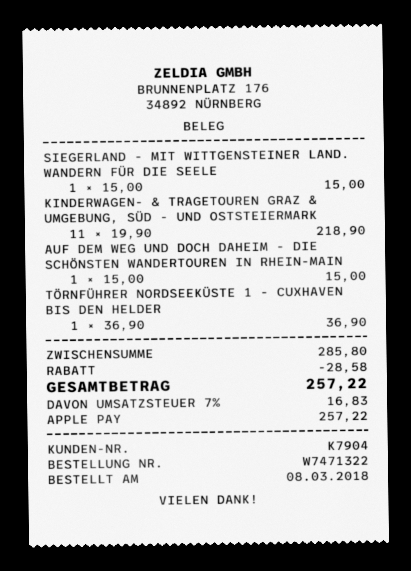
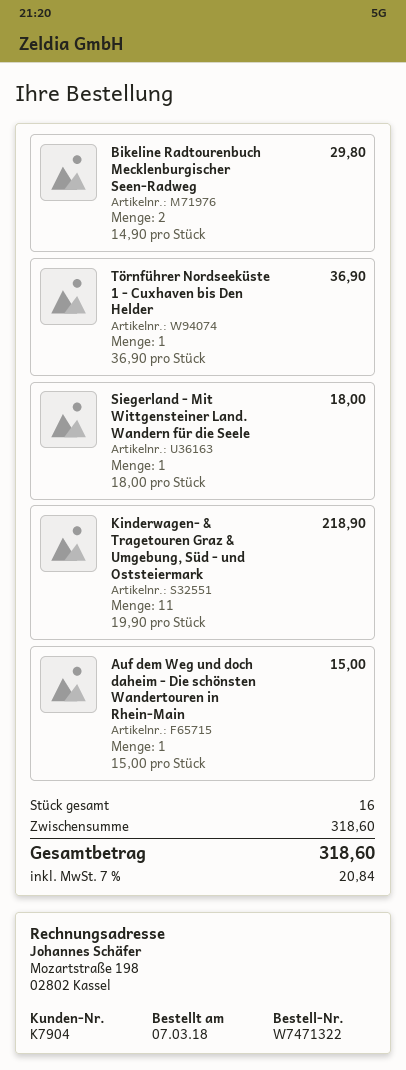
order date: 2018-03-08 -> 2018-03-07
SIEGERLAND - MIT WITTGENSTEINER LAND. WANDERN FÜR DIE SEELE: 1 x 15.00 = 15.00 -> 1 x 18.00 = 18.00
Bikeline Radtourenbuch Mecklenburgischer Seen-Radweg: none -> 2 x 14.90 = 29.80
subtotal: 285.80 -> 318.60
discount: 28.58 -> none
tax: 7% = 16.83 -> 7% = 20.84
total: 257.22 -> 318.60

